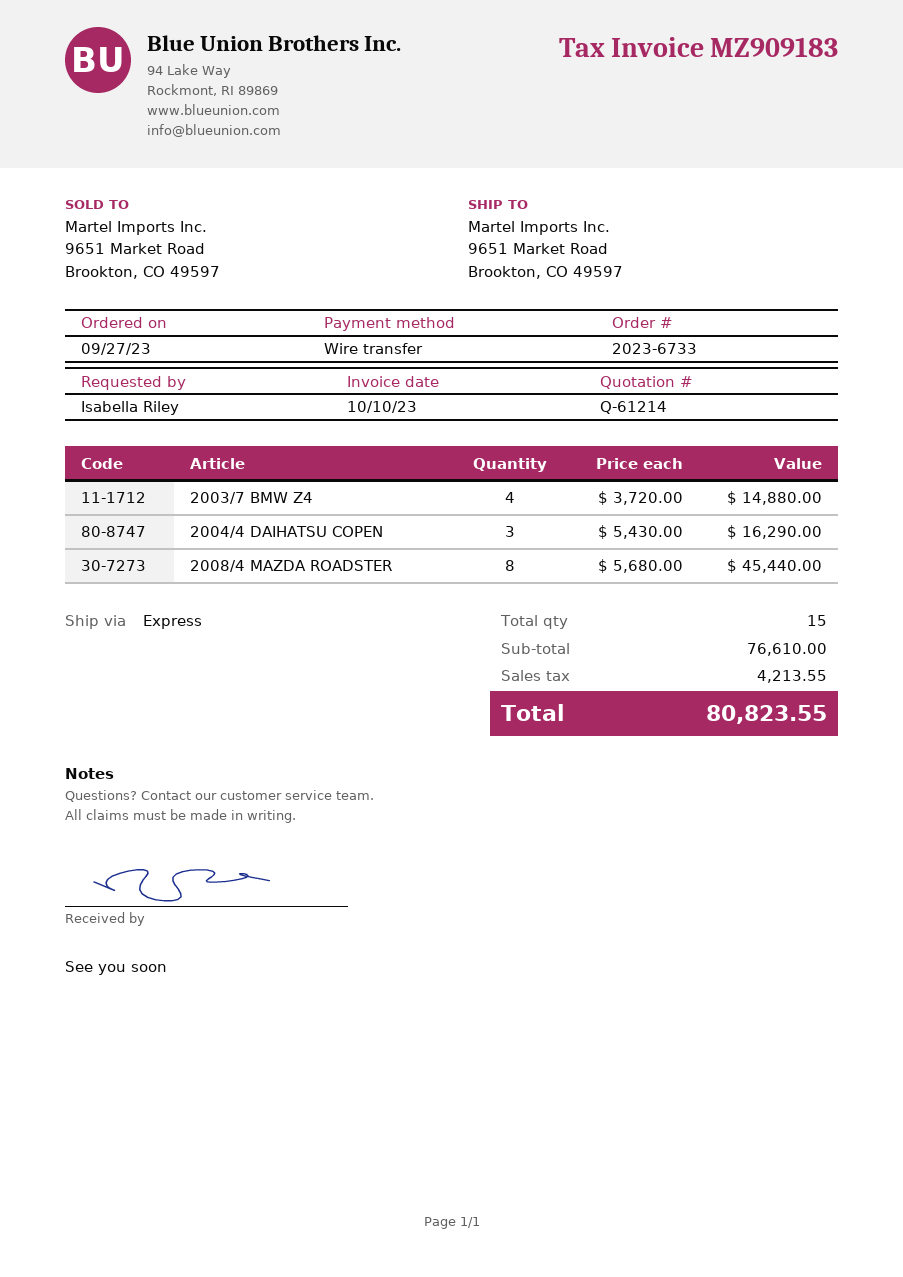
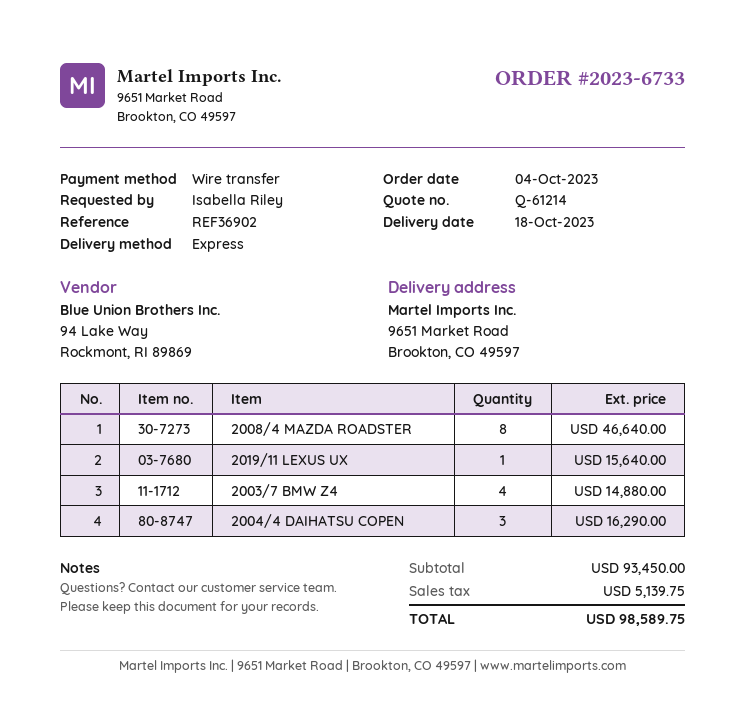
order date: 2023-09-27 -> 2023-10-04
2008/4 MAZDA ROADSTER: 8 for 45440.00 -> 8 for 46640.00
2019/11 LEXUS UX: none -> 1 for 15640.00
subtotal: 76610.00 -> 93450.00
tax: 4213.55 -> 5139.75
total: 80823.55 -> 98589.75

